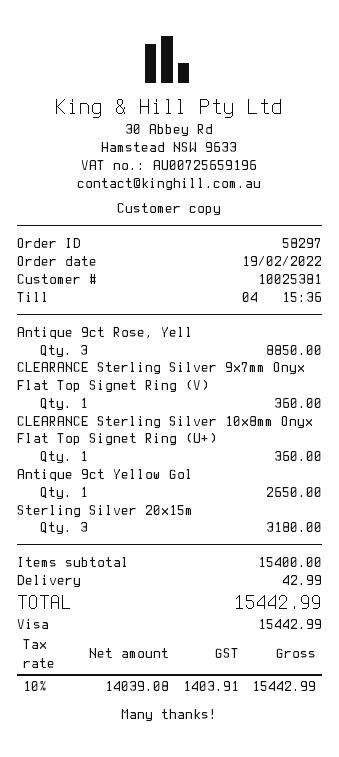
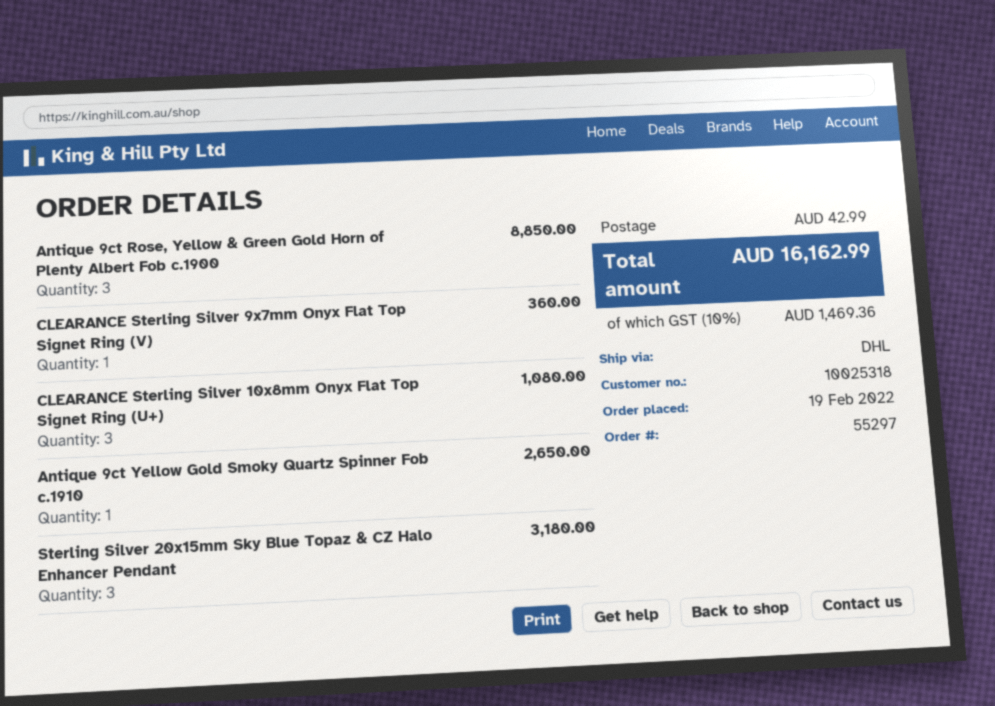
order number: 58297 -> 55297
customer number: 10025381 -> 10025318
CLEARANCE Sterling Silver 10x8mm Onyx Flat Top Signet Ring (U+): 1 for 360.00 -> 3 for 1080.00
tax: 10% = 1403.91 -> 10% = 1469.36
total: 15442.99 -> 16162.99

